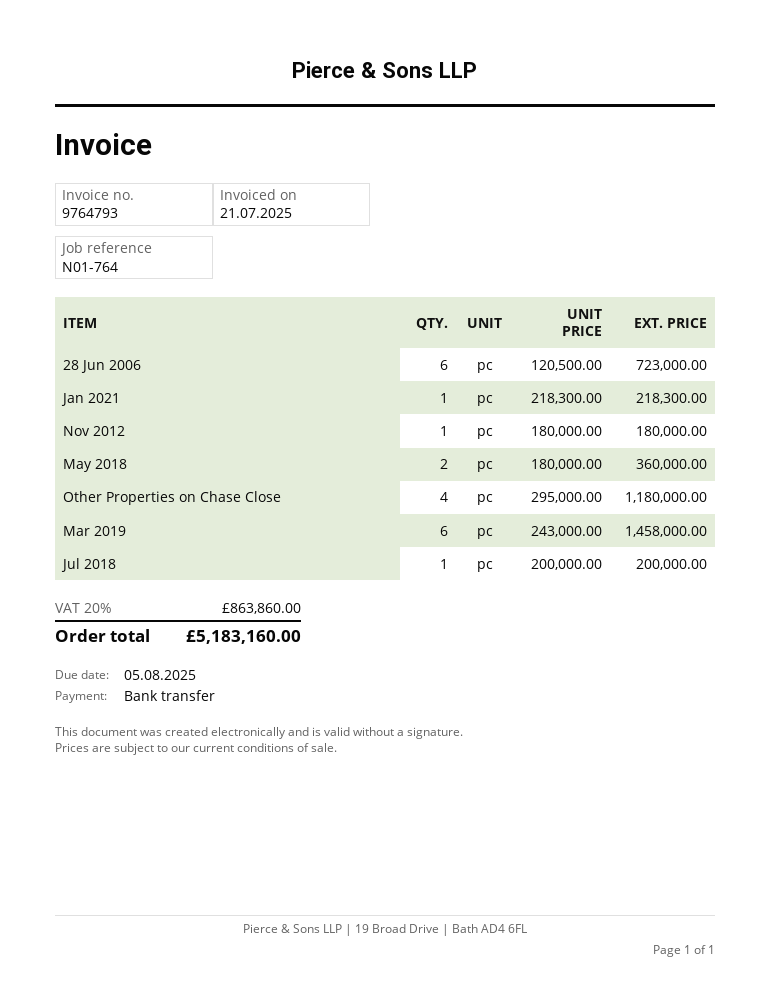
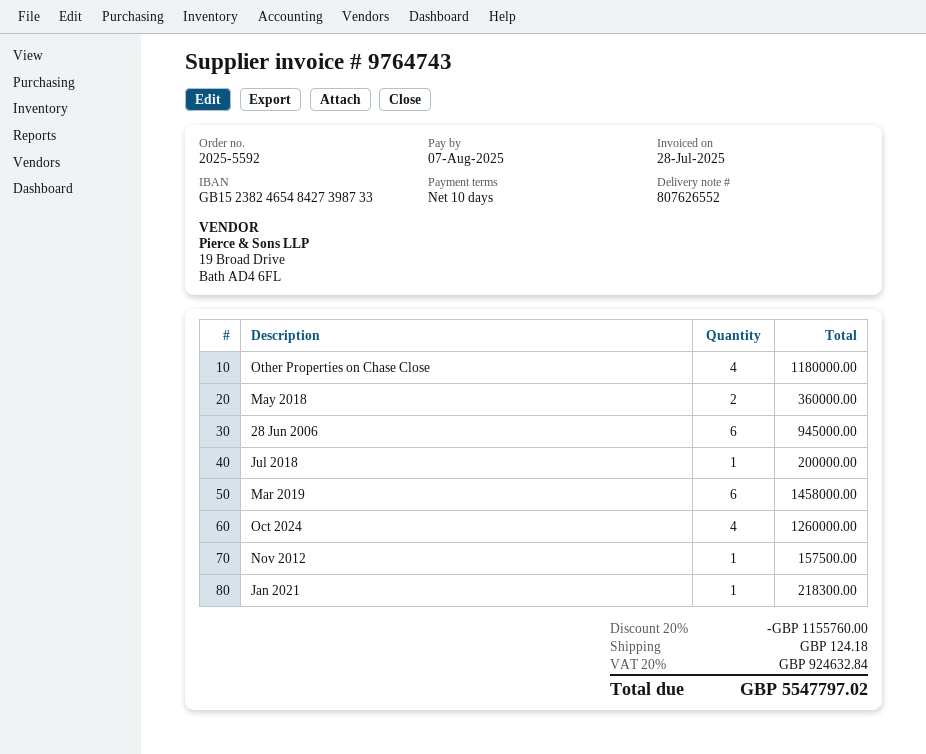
invoice number: 9764793 -> 9764743
invoice date: 2025-07-21 -> 2025-07-28
due date: 2025-08-05 -> 2025-08-07
28 Jun 2006: 6 for 723000.00 -> 6 for 945000.00
Nov 2012: 1 for 180000.00 -> 1 for 157500.00
Oct 2024: none -> 4 for 1260000.00
discount: none -> 20% = 1155760.00
shipping: none -> 124.18
tax: 20% = 863860.00 -> 20% = 924632.84
total: 5183160.00 -> 5547797.02

